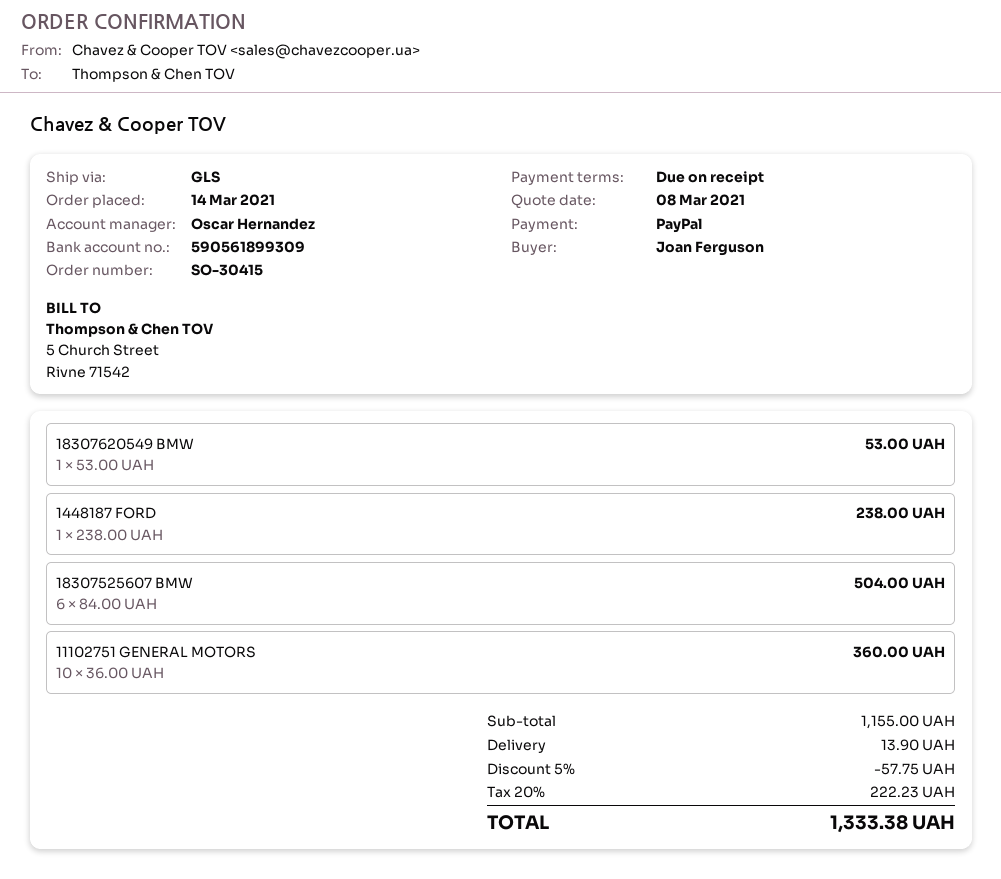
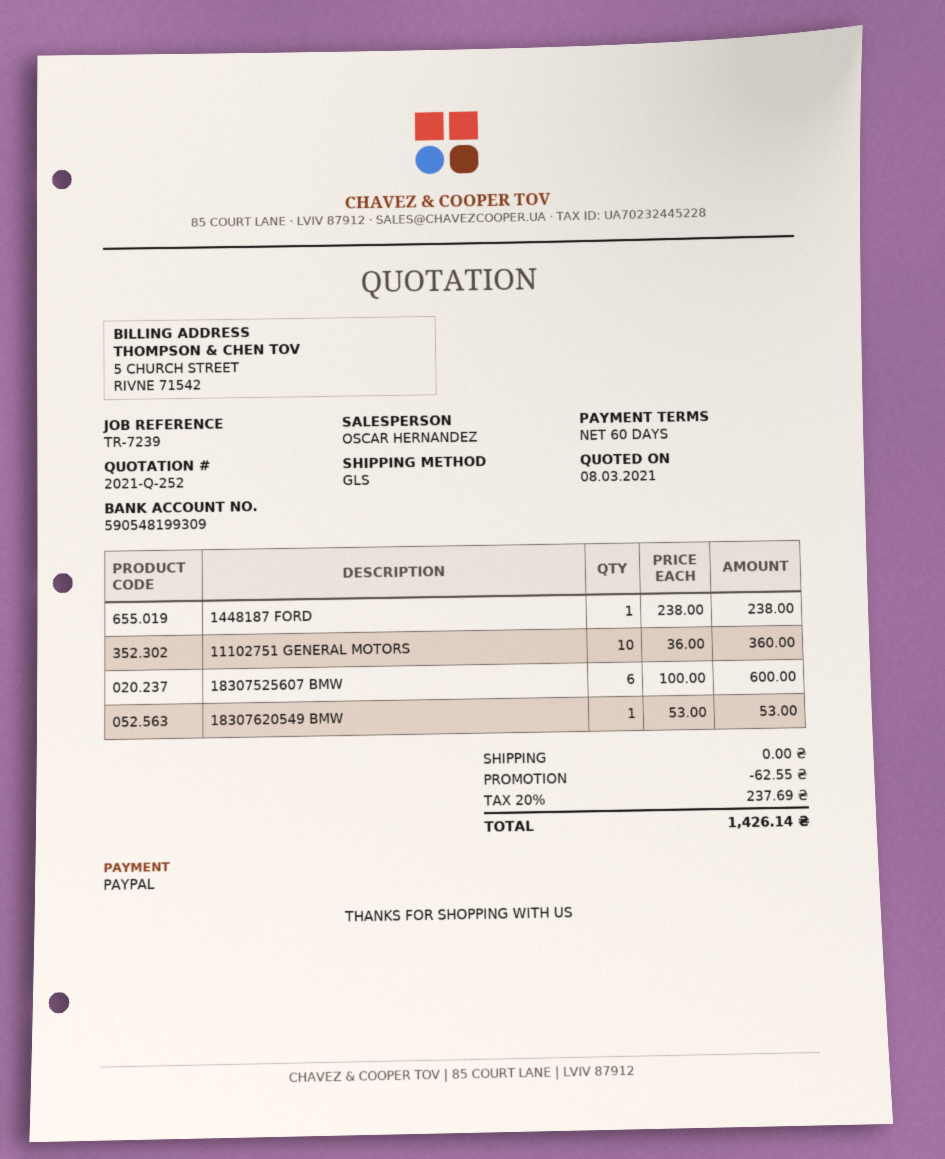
payment terms: on receipt -> 60 days
bank account: 590561899309 -> 590548199309
18307525607 BMW: 6 x 84.00 = 504.00 -> 6 x 100.00 = 600.00
discount: 57.75 -> 62.55
shipping: 13.90 -> 0.00
tax: 20% = 222.23 -> 20% = 237.69
total: 1333.38 -> 1426.14

